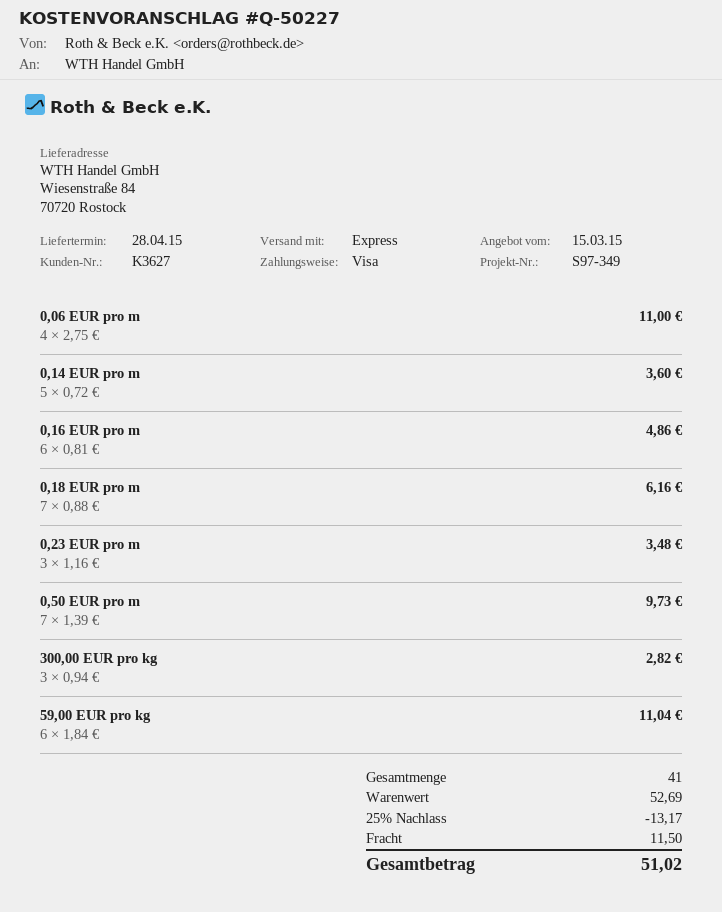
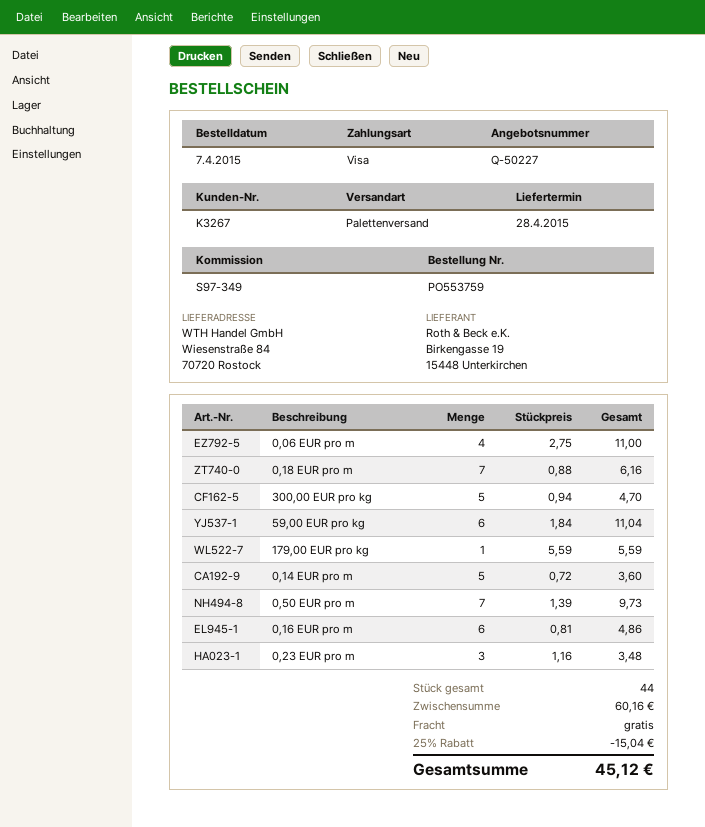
customer number: K3627 -> K3267
shipping method: express -> pallet freight
300,00 EUR pro kg: 3 x 0.94 = 2.82 -> 5 x 0.94 = 4.70
179,00 EUR pro kg: none -> 1 x 5.59 = 5.59
total quantity: 41 -> 44
subtotal: 52.69 -> 60.16
discount: 25% = 13.17 -> 25% = 15.04
shipping: 11.50 -> 0.00
total: 51.02 -> 45.12

